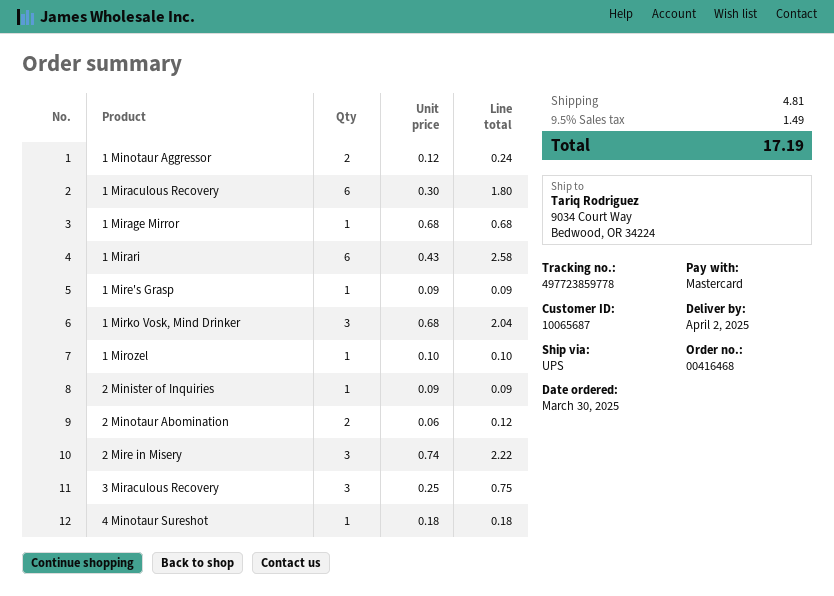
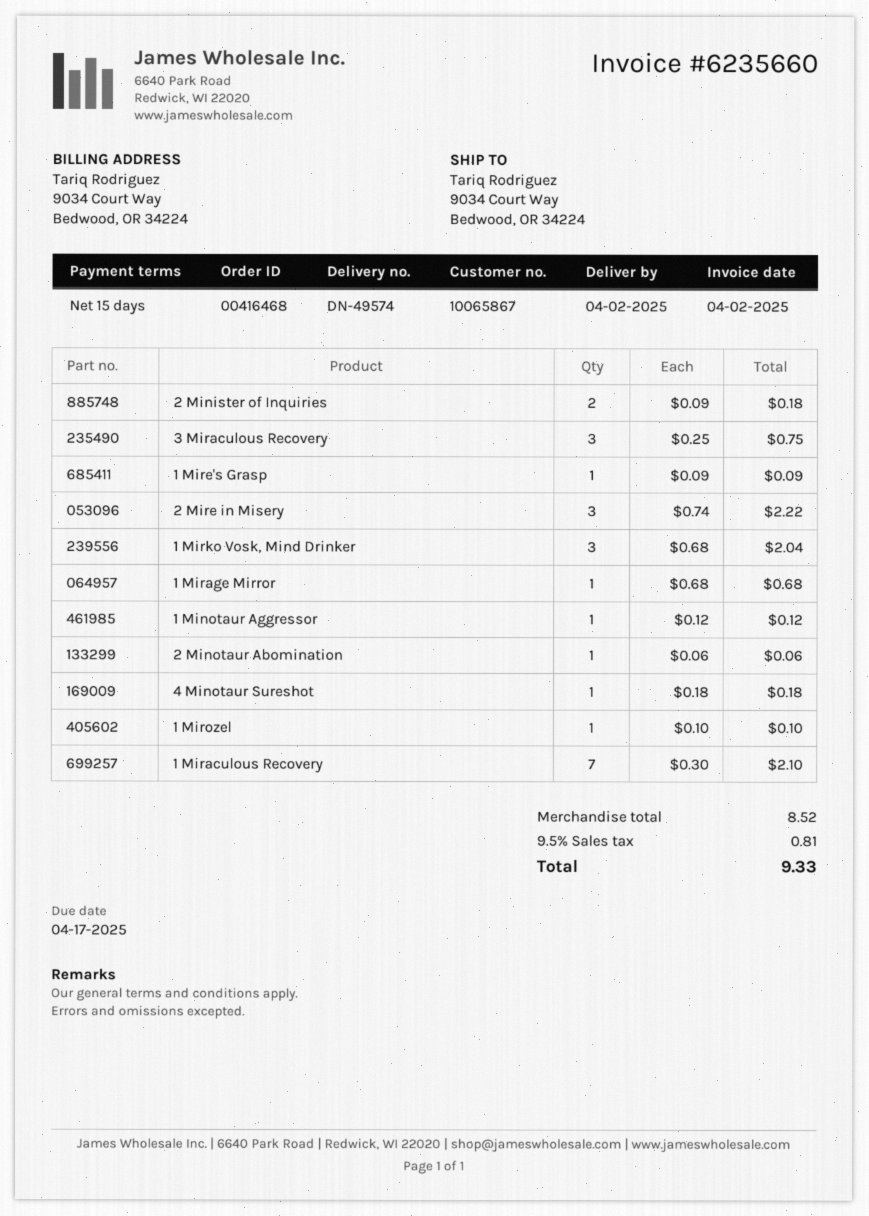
customer number: 10065687 -> 10065867
1 Minotaur Aggressor: 2 x 0.12 = 0.24 -> 1 x 0.12 = 0.12
1 Miraculous Recovery: 6 x 0.30 = 1.80 -> 7 x 0.30 = 2.10
1 Mirari: 6 x 0.43 = 2.58 -> none
2 Minister of Inquiries: 1 x 0.09 = 0.09 -> 2 x 0.09 = 0.18
2 Minotaur Abomination: 2 x 0.06 = 0.12 -> 1 x 0.06 = 0.06
shipping: 4.81 -> none
tax: 9.5% = 1.49 -> 9.5% = 0.81
total: 17.19 -> 9.33

